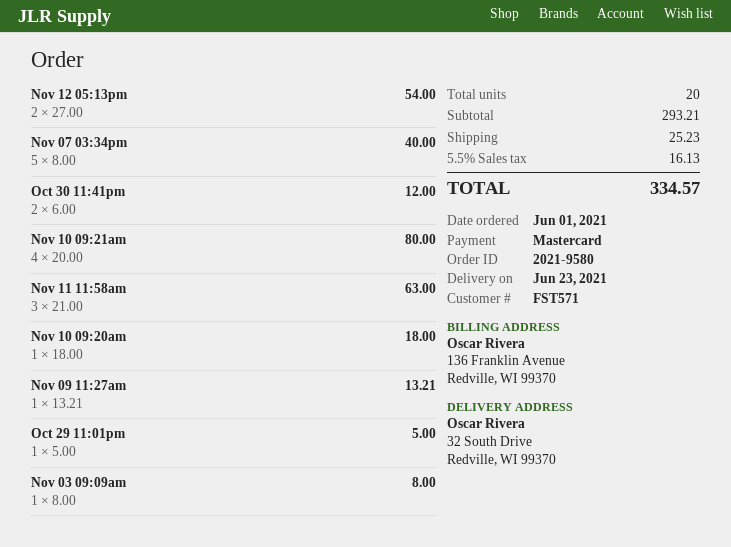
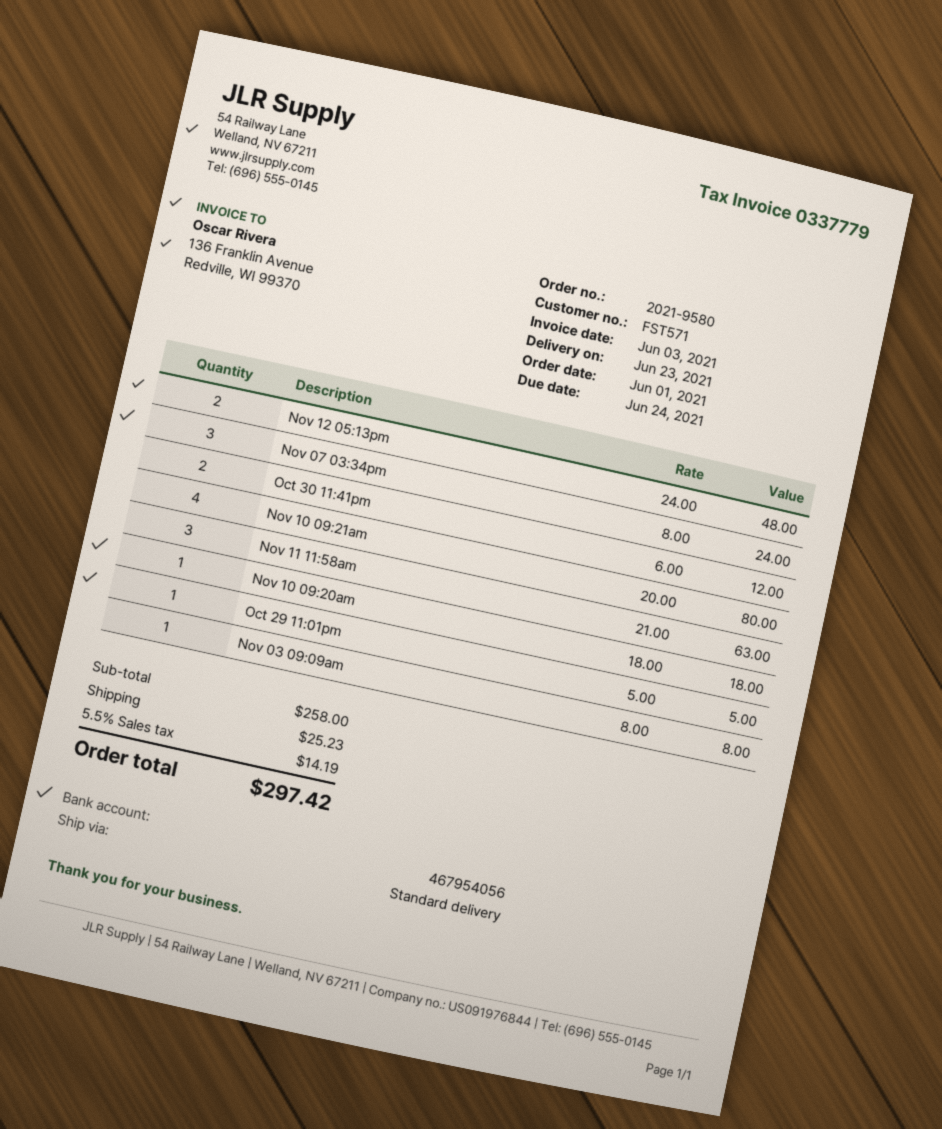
Nov 12 05:13pm: 2 x 27.00 = 54.00 -> 2 x 24.00 = 48.00
Nov 07 03:34pm: 5 x 8.00 = 40.00 -> 3 x 8.00 = 24.00
Nov 09 11:27am: 1 x 13.21 = 13.21 -> none
subtotal: 293.21 -> 258.00
tax: 5.5% = 16.13 -> 5.5% = 14.19
total: 334.57 -> 297.42

